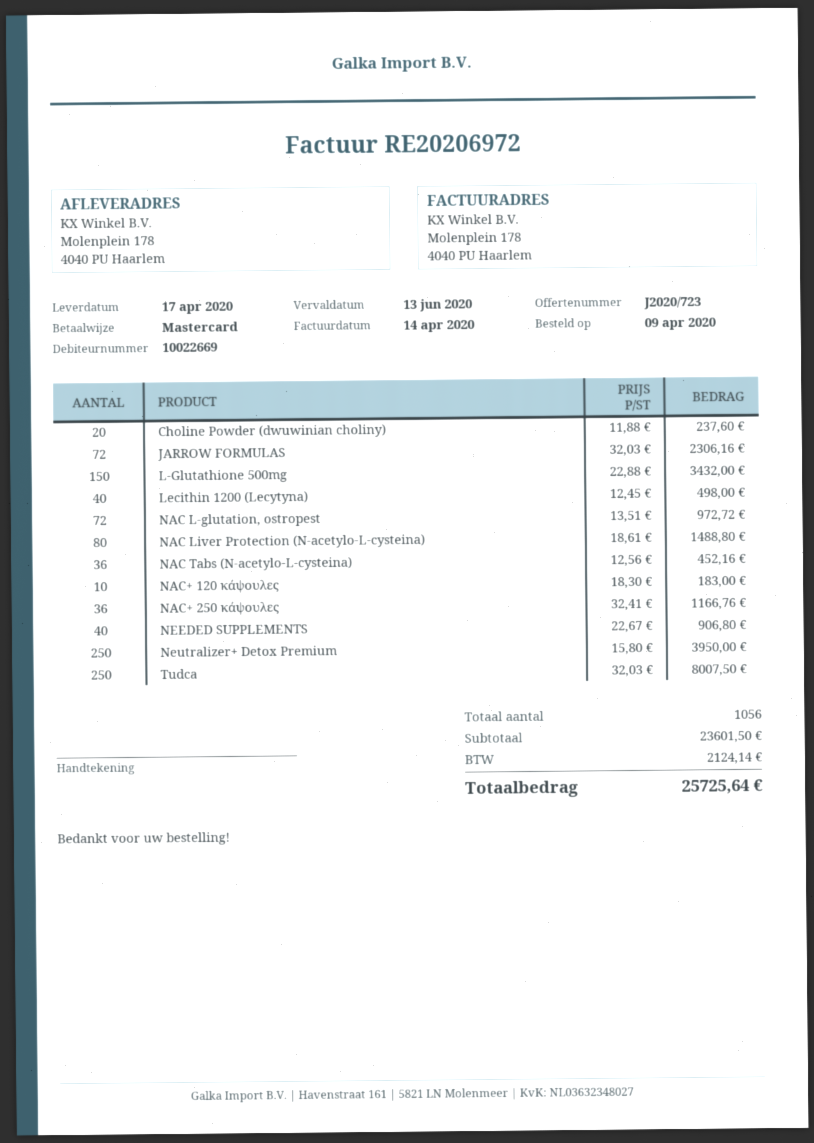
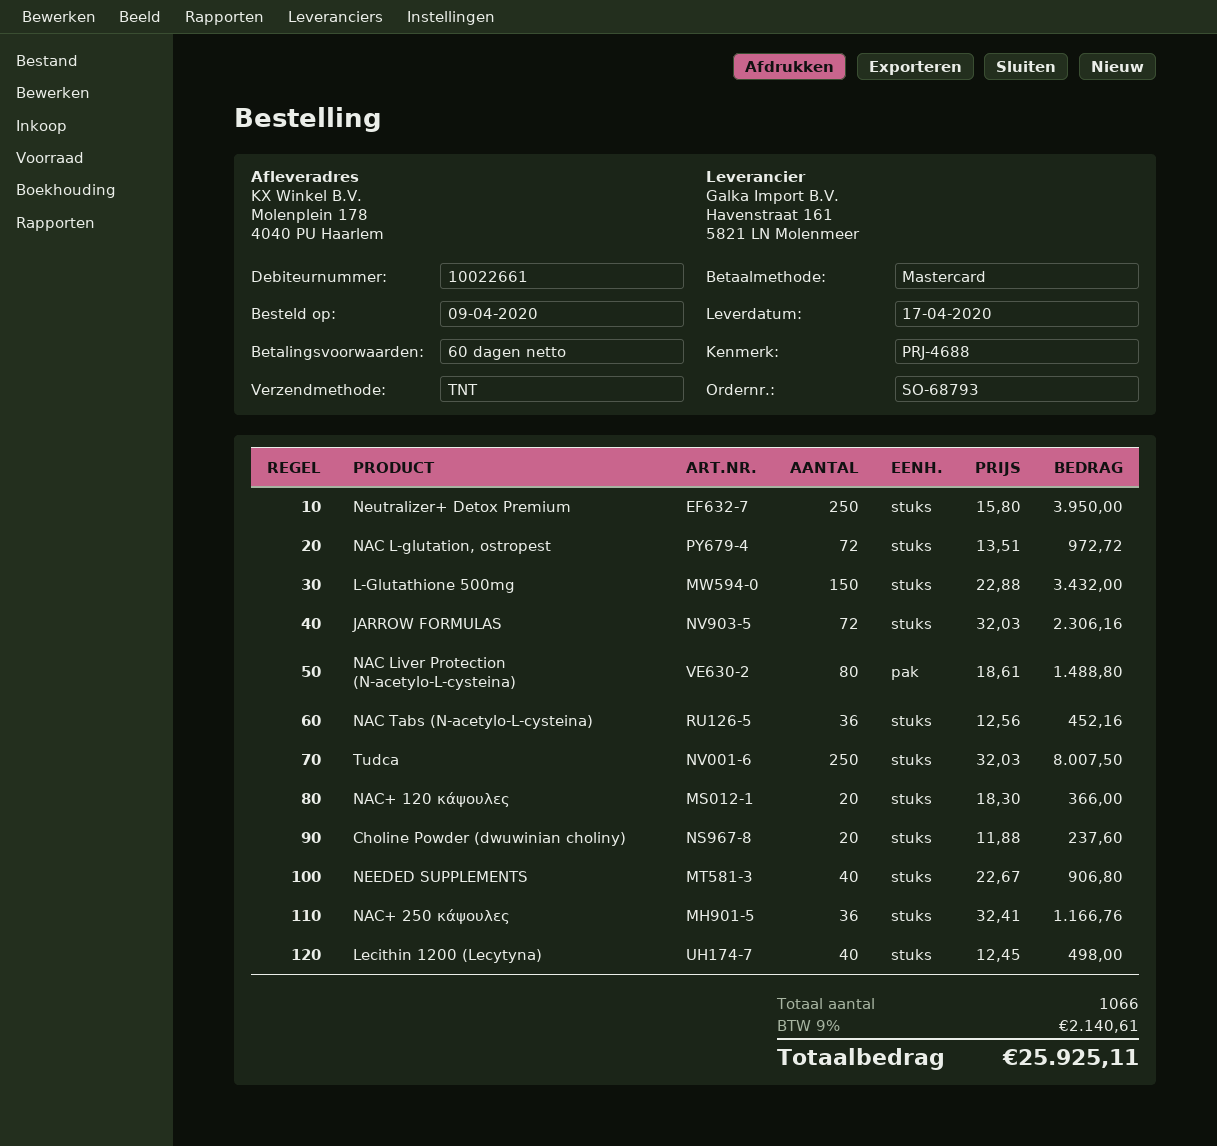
customer number: 10022669 -> 10022661
NAC+ 120 κάψουλες: 10 x 18.30 = 183.00 -> 20 x 18.30 = 366.00
total quantity: 1056 -> 1066
tax: 2124.14 -> 2140.61
total: 25725.64 -> 25925.11

